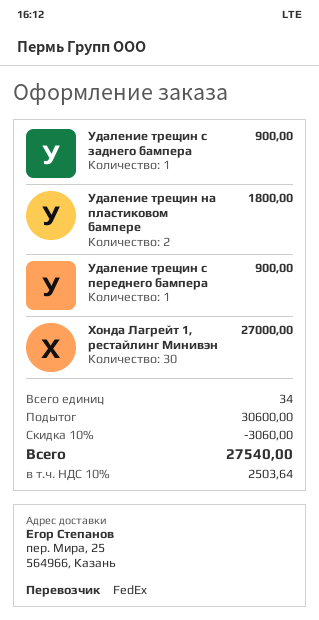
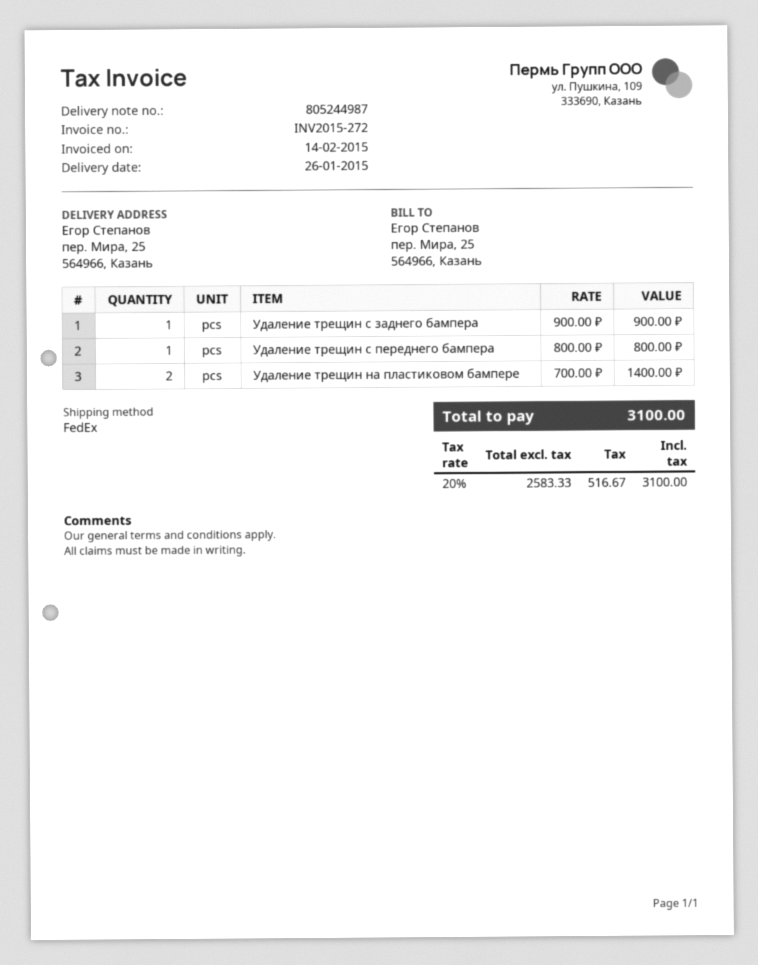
Удаление трещин на пластиковом бампере: 2 for 1800.00 -> 2 for 1400.00
Удаление трещин с переднего бампера: 1 for 900.00 -> 1 for 800.00
Хонда Лагрейт 1, рестайлинг Минивэн: 30 for 27000.00 -> none
discount: 10% = 3060.00 -> none
tax: 10% = 2503.64 -> 20% = 516.67
total: 27540.00 -> 3100.00

